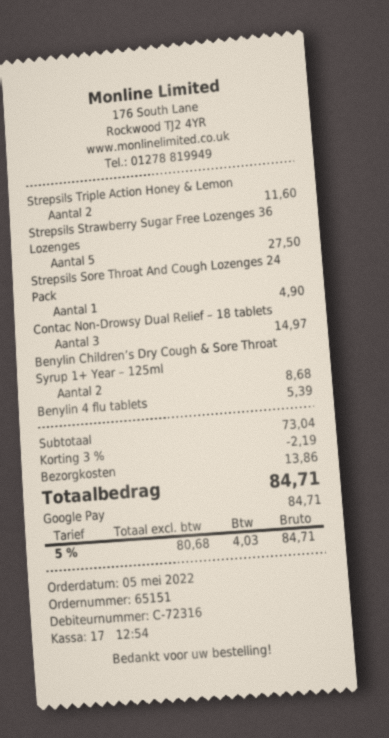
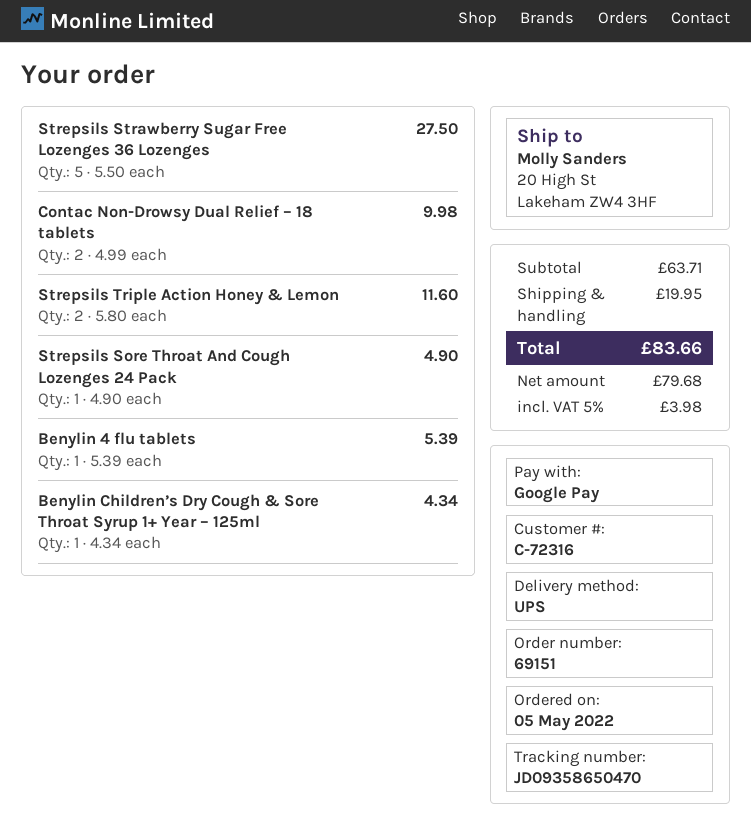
order number: 65151 -> 69151
Contac Non-Drowsy Dual Relief – 18 tablets: 3 for 14.97 -> 2 for 9.98
Benylin Children’s Dry Cough & Sore Throat Syrup 1+ Year – 125ml: 2 for 8.68 -> 1 for 4.34
subtotal: 73.04 -> 63.71
discount: 3% = 2.19 -> none
shipping: 13.86 -> 19.95
net: 80.68 -> 79.68
tax: 5% = 4.03 -> 5% = 3.98
total: 84.71 -> 83.66

